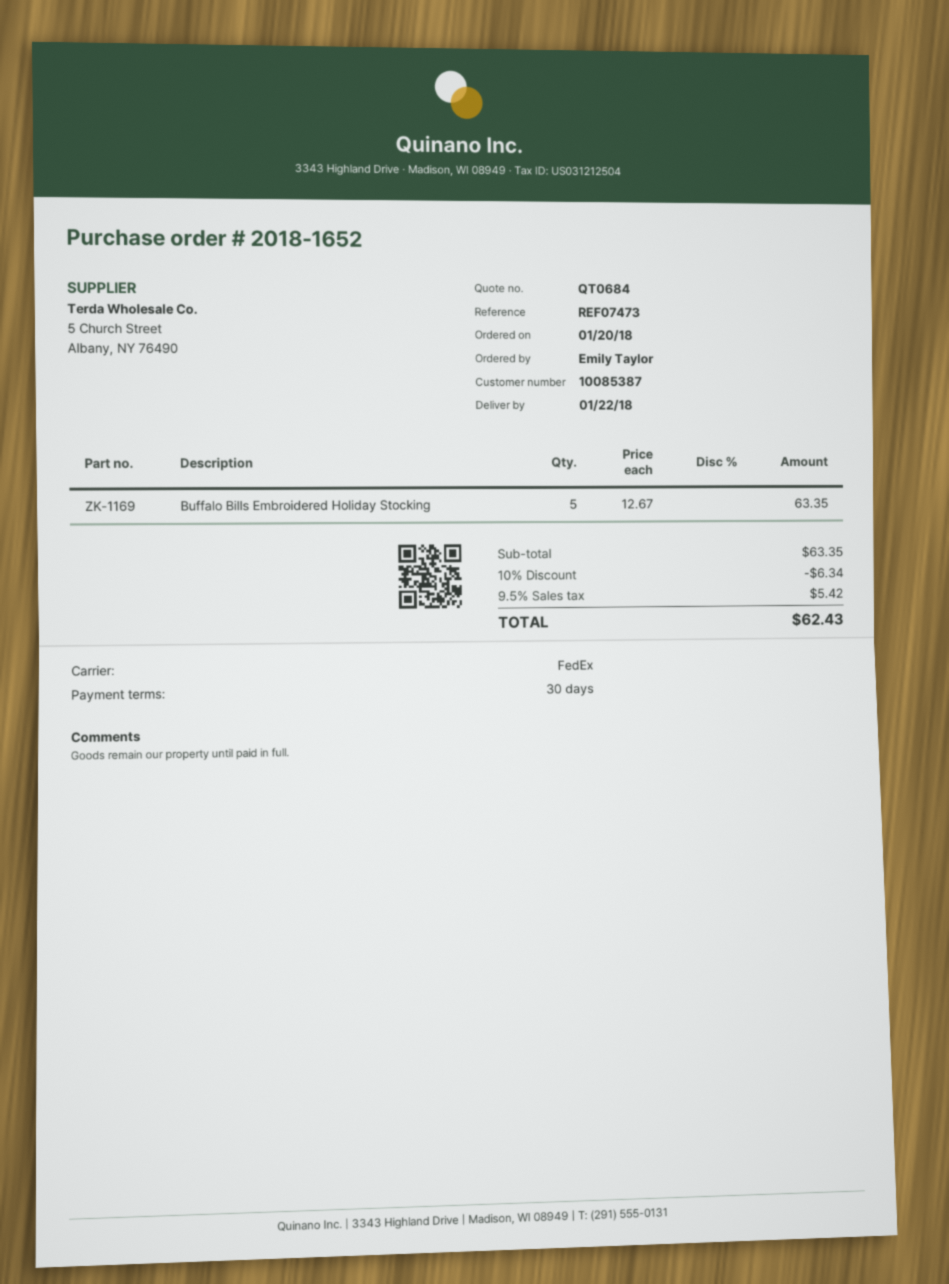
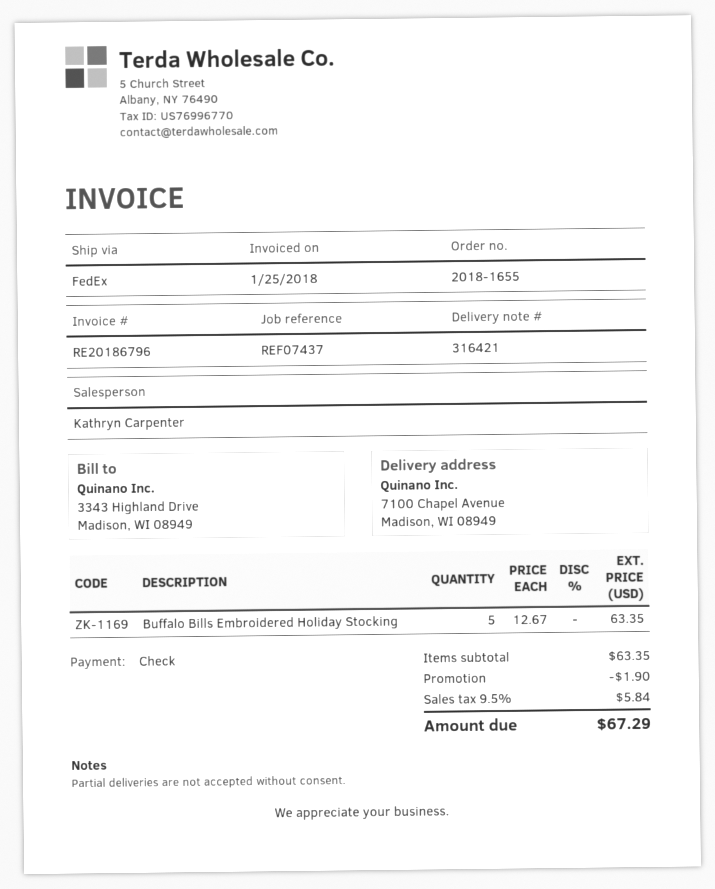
order number: 2018-1652 -> 2018-1655
reference: REF07473 -> REF07437
discount: 6.34 -> 1.90
tax: 9.5% = 5.42 -> 9.5% = 5.84
total: 62.43 -> 67.29

